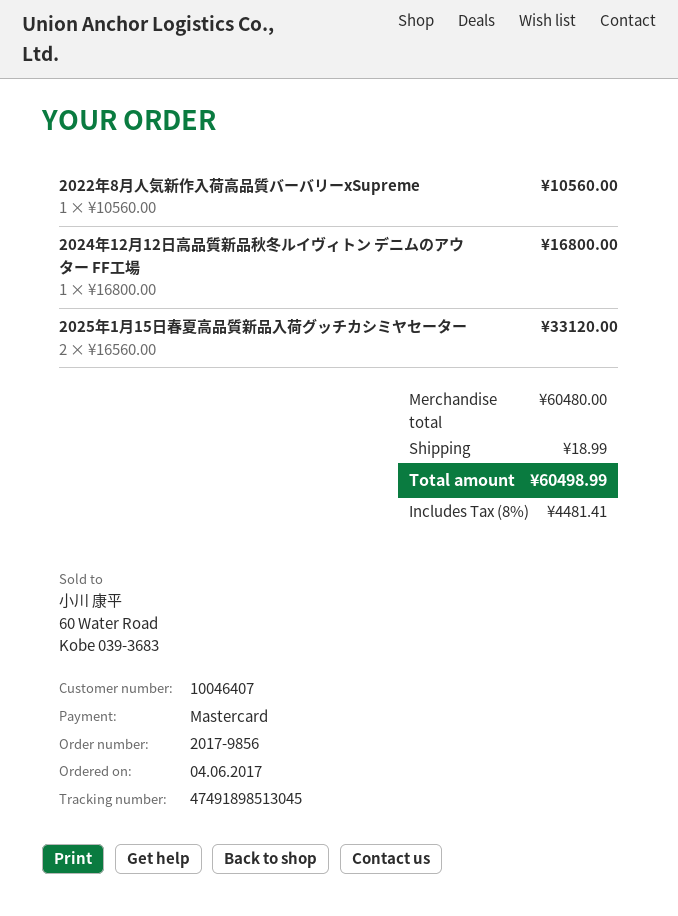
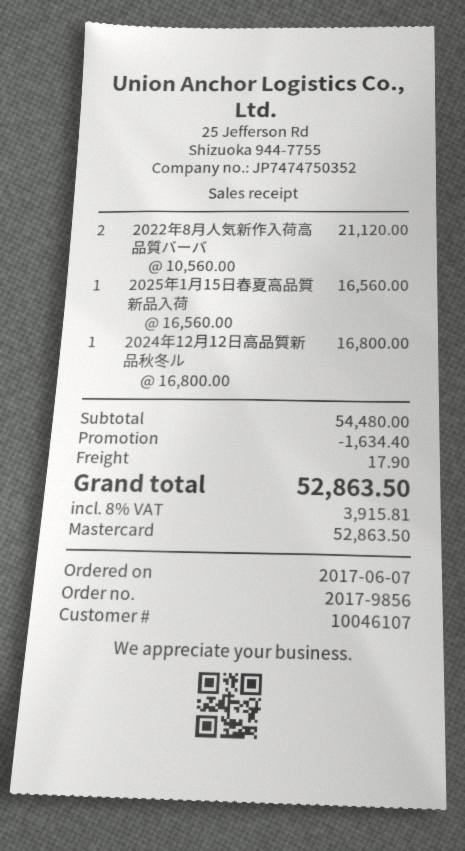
order date: 2017-06-04 -> 2017-06-07
customer number: 10046407 -> 10046107
2022年8月人気新作入荷高品質バーバリーxSupreme: 1 x 10560.00 = 10560.00 -> 2 x 10560.00 = 21120.00
2025年1月15日春夏高品質新品入荷グッチカシミヤセーター: 2 x 16560.00 = 33120.00 -> 1 x 16560.00 = 16560.00
subtotal: 60480.00 -> 54480.00
discount: none -> 1634.40
shipping: 18.99 -> 17.90
tax: 8% = 4481.41 -> 8% = 3915.81
total: 60498.99 -> 52863.50

